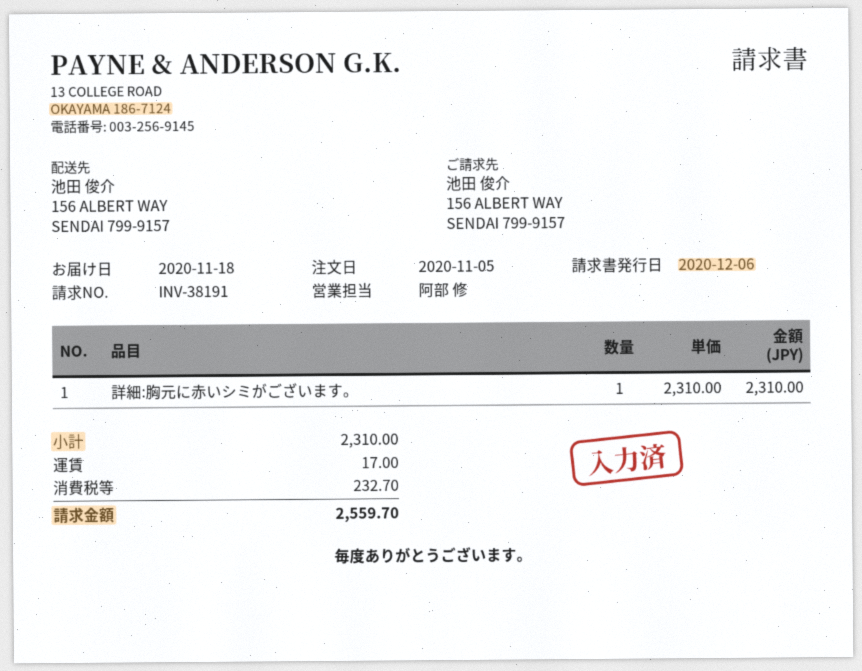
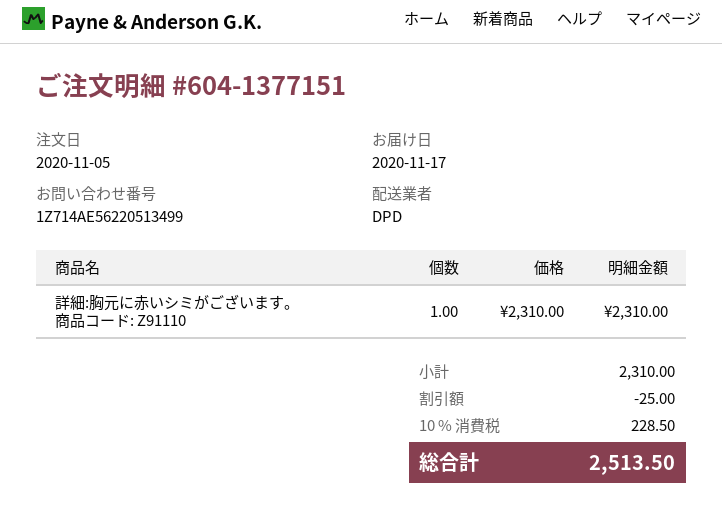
delivery date: 2020-11-18 -> 2020-11-17
discount: none -> 25.00
shipping: 17.00 -> none
tax: 232.70 -> 228.50
total: 2559.70 -> 2513.50

